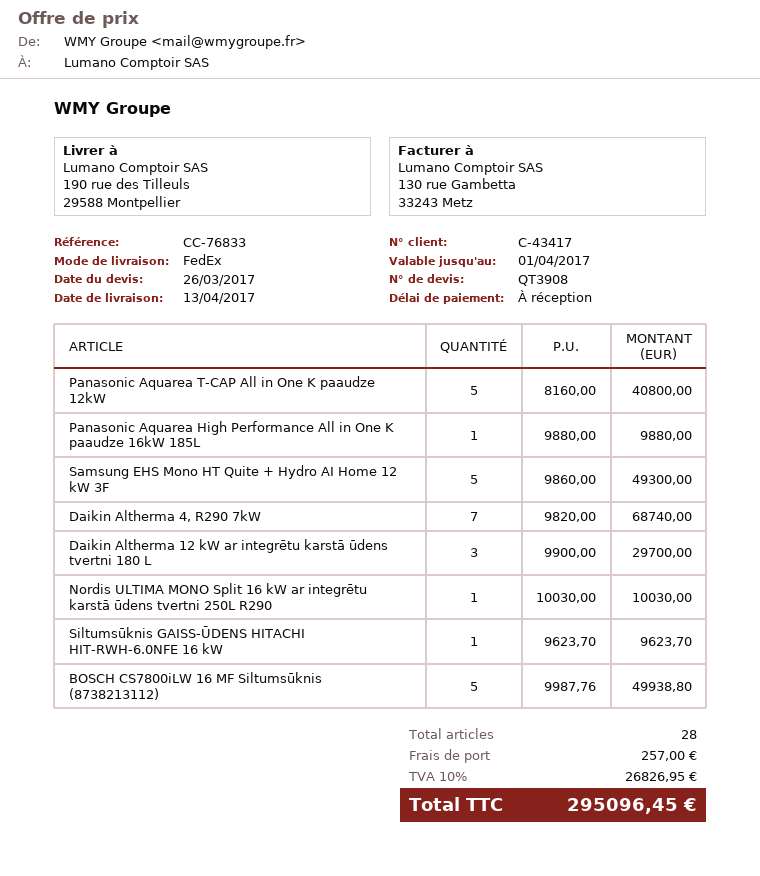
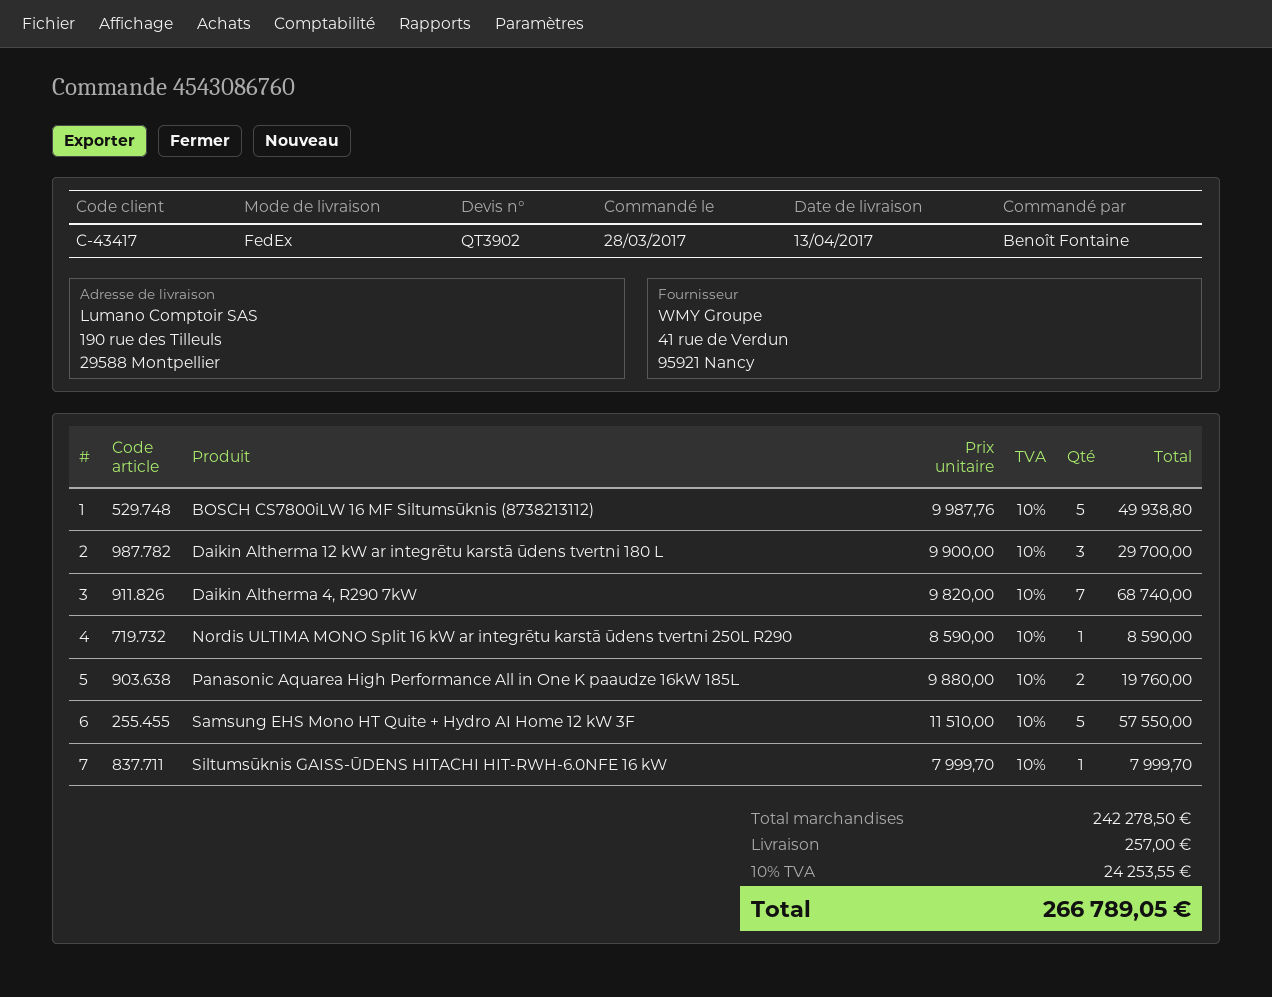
quote number: QT3908 -> QT3902
Panasonic Aquarea T-CAP All in One K paaudze 12kW: 5 x 8160.00 = 40800.00 -> none
Panasonic Aquarea High Performance All in One K paaudze 16kW 185L: 1 x 9880.00 = 9880.00 -> 2 x 9880.00 = 19760.00
Samsung EHS Mono HT Quite + Hydro AI Home 12 kW 3F: 5 x 9860.00 = 49300.00 -> 5 x 11510.00 = 57550.00
Nordis ULTIMA MONO Split 16 kW ar integrētu karstā ūdens tvertni 250L R290: 1 x 10030.00 = 10030.00 -> 1 x 8590.00 = 8590.00
Siltumsūknis GAISS-ŪDENS HITACHI HIT-RWH-6.0NFE 16 kW: 1 x 9623.70 = 9623.70 -> 1 x 7999.70 = 7999.70
tax: 10% = 26826.95 -> 10% = 24253.55
total: 295096.45 -> 266789.05

